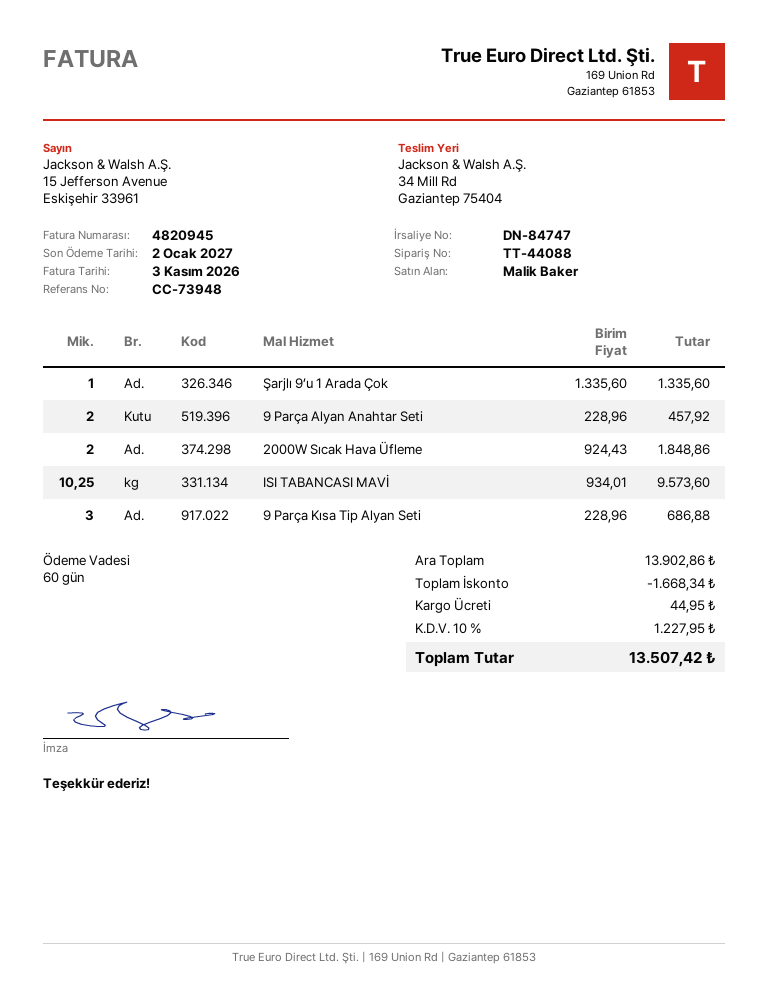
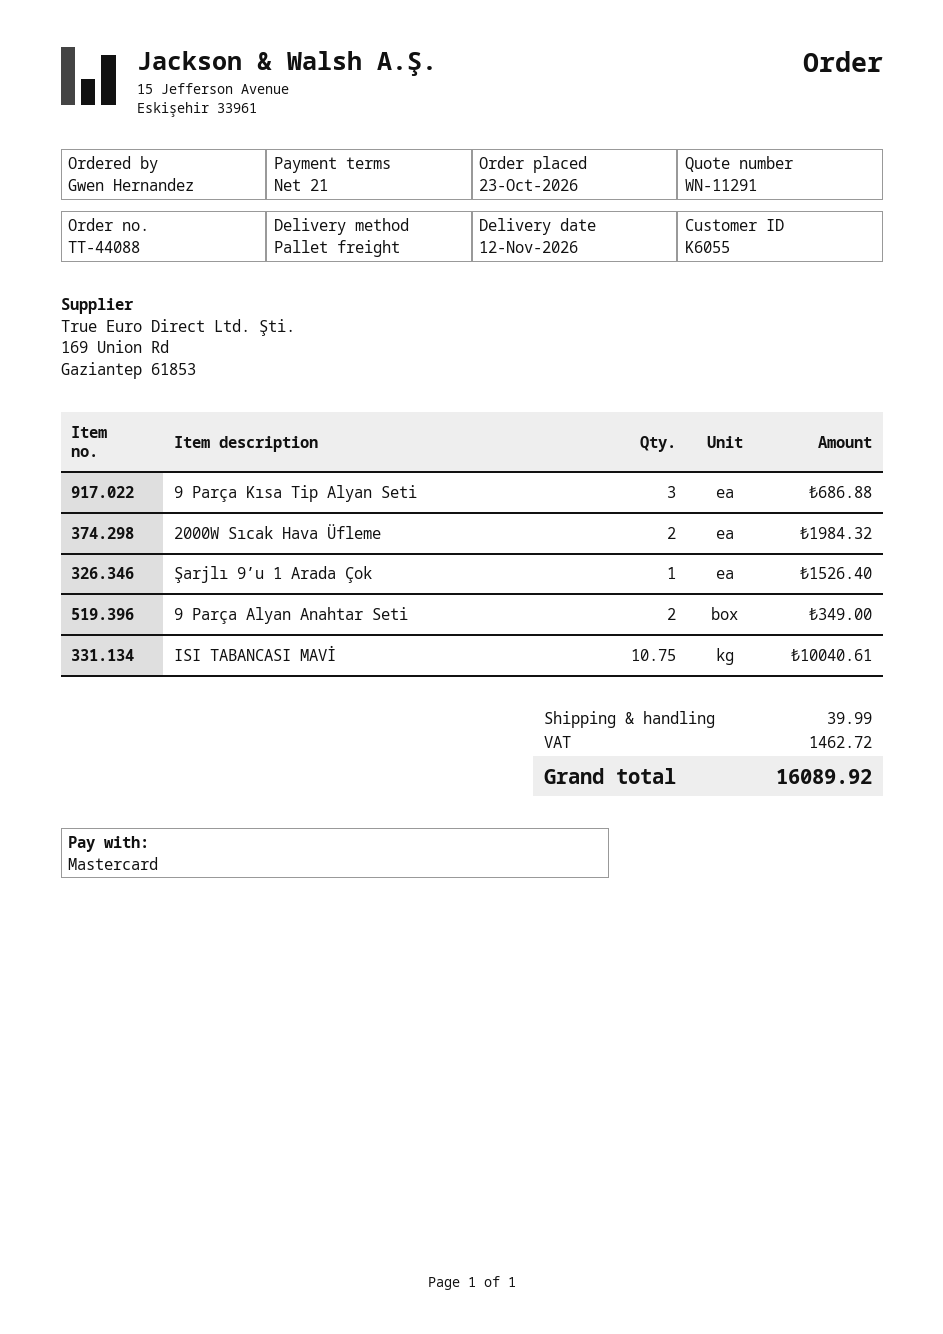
payment terms: 60 days -> 21 days
ordered by: Malik Baker -> Gwen Hernandez
Şarjlı 9’u 1 Arada Çok: 1 for 1335.60 -> 1 for 1526.40
9 Parça Alyan Anahtar Seti: 2 for 457.92 -> 2 for 349.00
2000W Sıcak Hava Üfleme: 2 for 1848.86 -> 2 for 1984.32
ISI TABANCASI MAVİ: 10.25 for 9573.60 -> 10.75 for 10040.61
discount: 1668.34 -> none
shipping: 44.95 -> 39.99
tax: 1227.95 -> 1462.72
total: 13507.42 -> 16089.92

